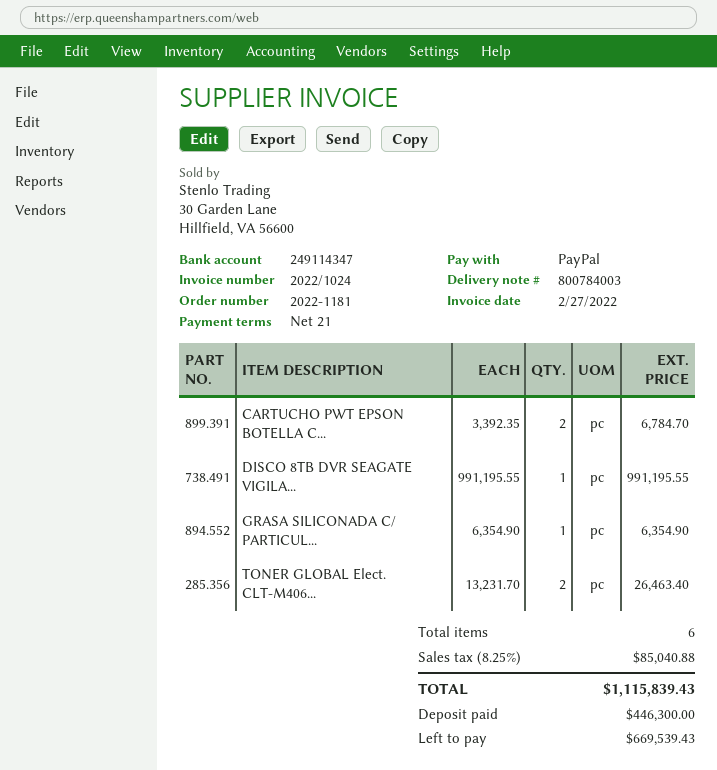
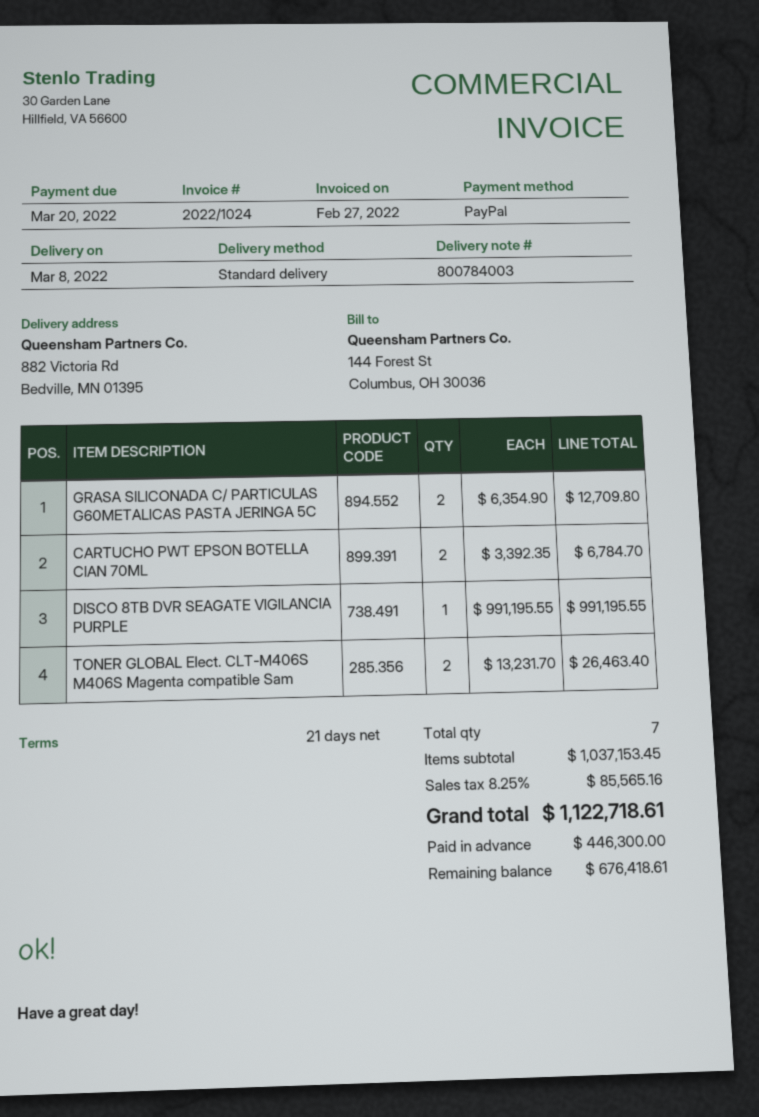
GRASA SILICONADA C/ PARTICUL...: 1 x 6354.90 = 6354.90 -> 2 x 6354.90 = 12709.80
total quantity: 6 -> 7
tax: 8.25% = 85040.88 -> 8.25% = 85565.16
total: 1115839.43 -> 1122718.61
balance: 669539.43 -> 676418.61

